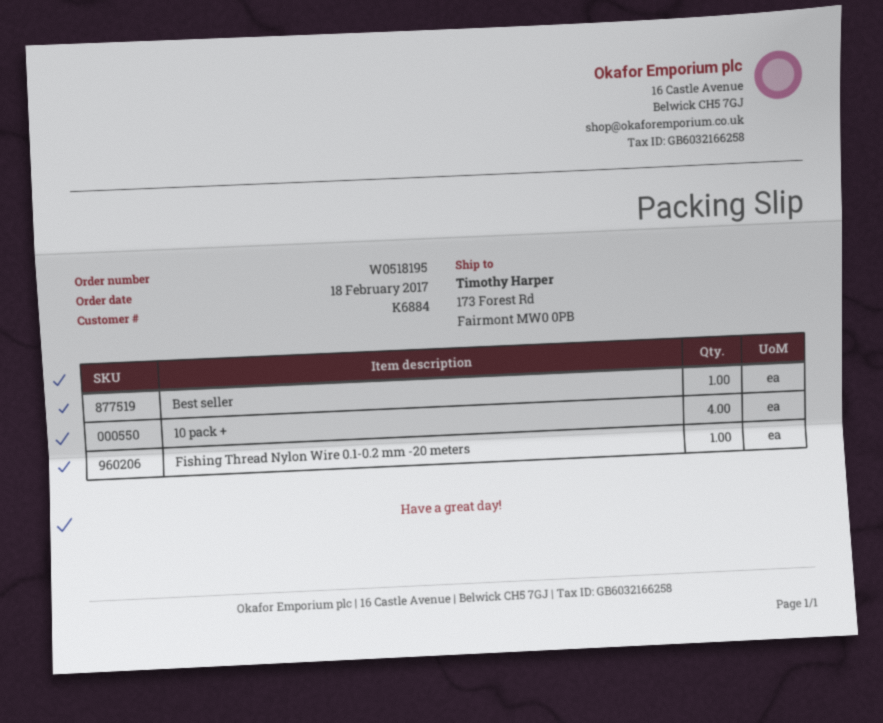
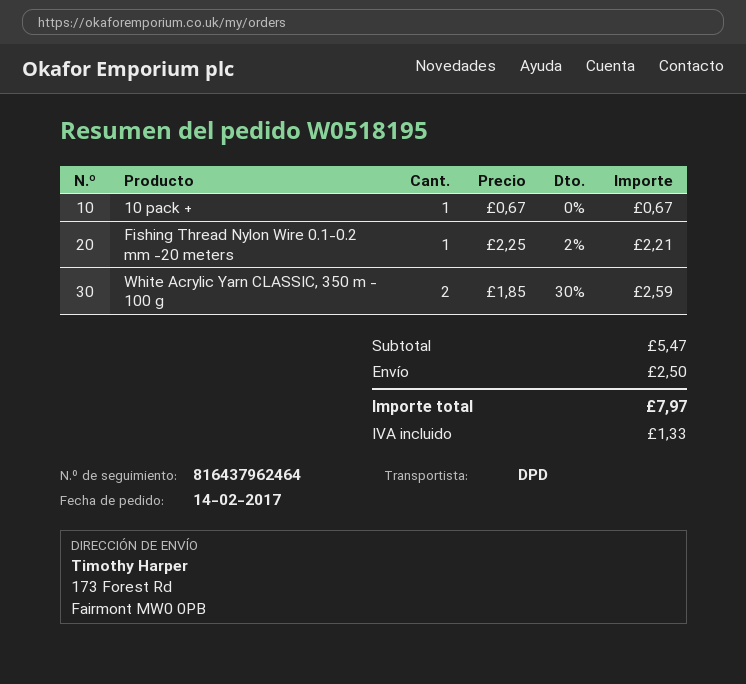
order date: 2017-02-18 -> 2017-02-14
Best seller: 1 -> none
10 pack +: 4 -> 1
White Acrylic Yarn CLASSIC, 350 m - 100 g: none -> 2

